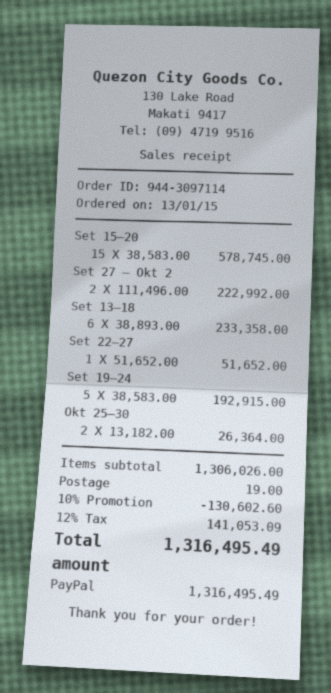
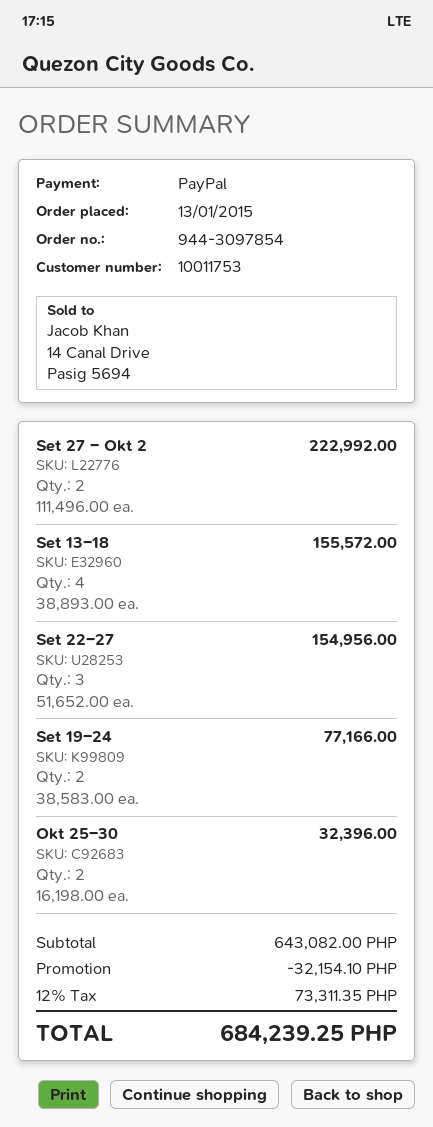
order number: 944-3097114 -> 944-3097854
Set 15–20: 15 x 38583.00 = 578745.00 -> none
Set 13–18: 6 x 38893.00 = 233358.00 -> 4 x 38893.00 = 155572.00
Set 22–27: 1 x 51652.00 = 51652.00 -> 3 x 51652.00 = 154956.00
Set 19–24: 5 x 38583.00 = 192915.00 -> 2 x 38583.00 = 77166.00
Okt 25–30: 2 x 13182.00 = 26364.00 -> 2 x 16198.00 = 32396.00
subtotal: 1306026.00 -> 643082.00
discount: 130602.60 -> 32154.10
shipping: 19.00 -> none
tax: 12% = 141053.09 -> 12% = 73311.35
total: 1316495.49 -> 684239.25

